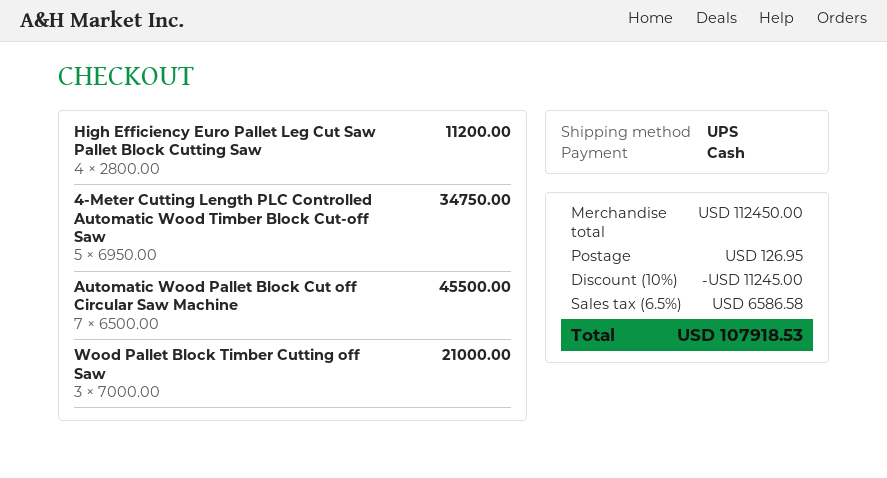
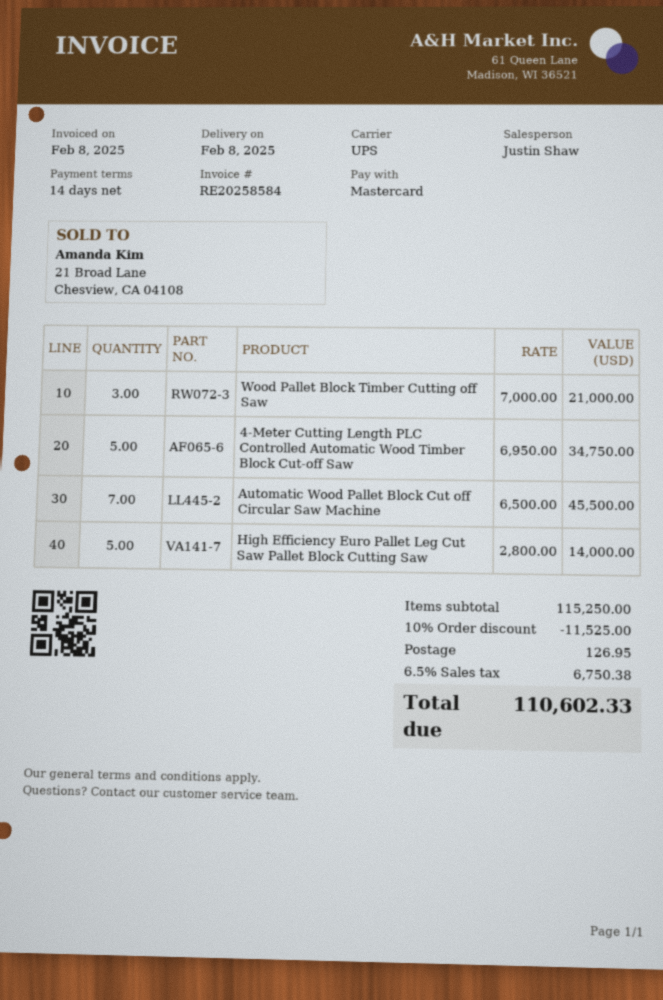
payment method: cash -> Mastercard
High Efficiency Euro Pallet Leg Cut Saw Pallet Block Cutting Saw: 4 x 2800.00 = 11200.00 -> 5 x 2800.00 = 14000.00
subtotal: 112450.00 -> 115250.00
discount: 10% = 11245.00 -> 10% = 11525.00
tax: 6.5% = 6586.58 -> 6.5% = 6750.38
total: 107918.53 -> 110602.33

